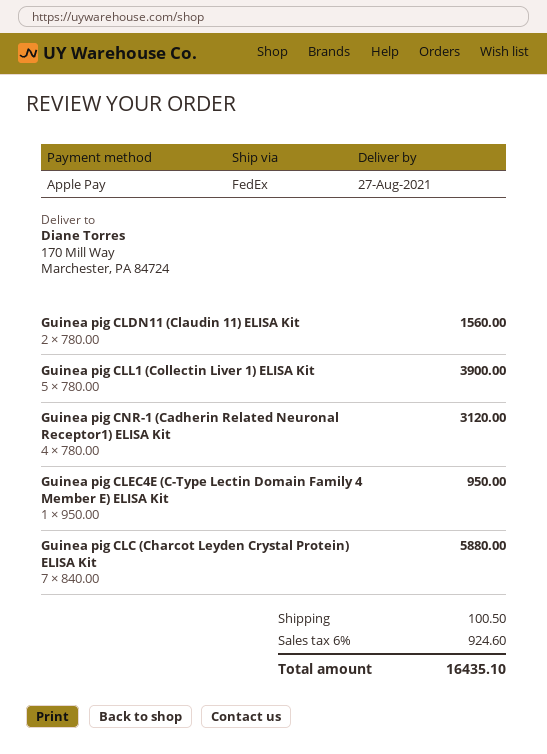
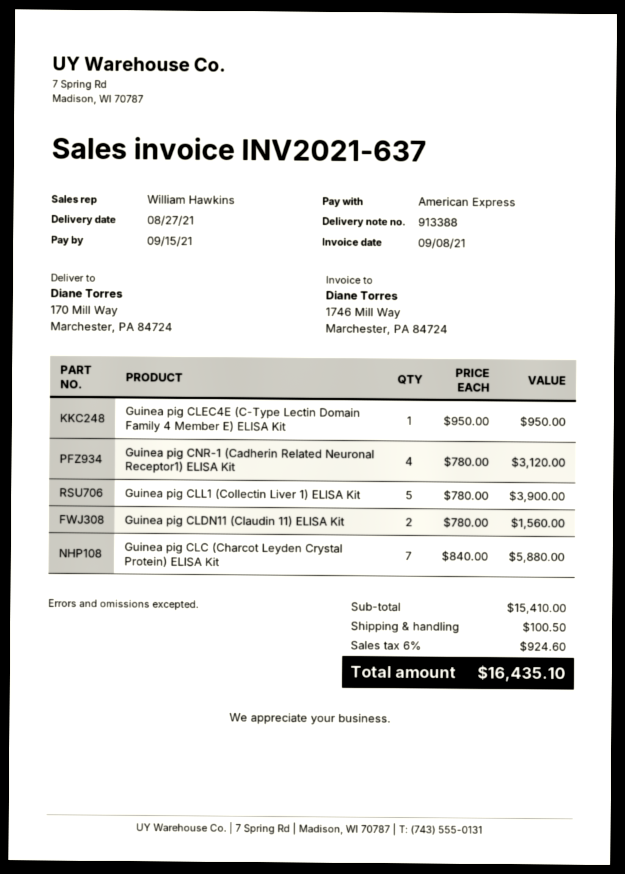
payment method: Apple Pay -> American Express

